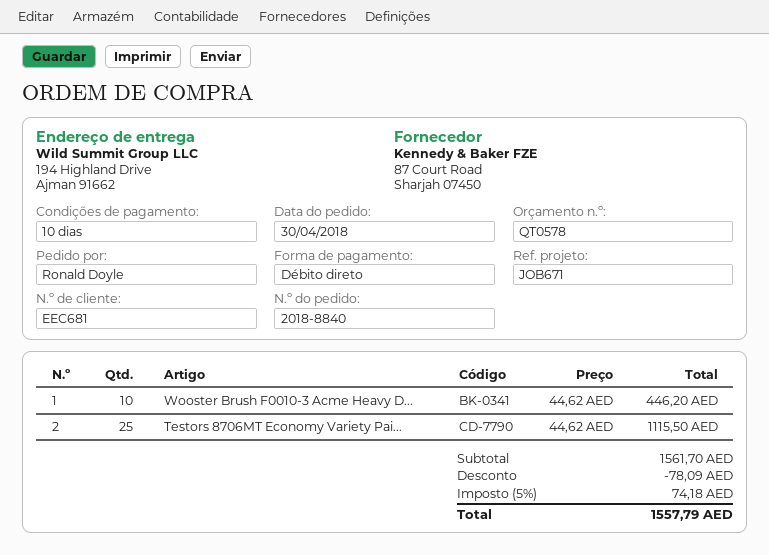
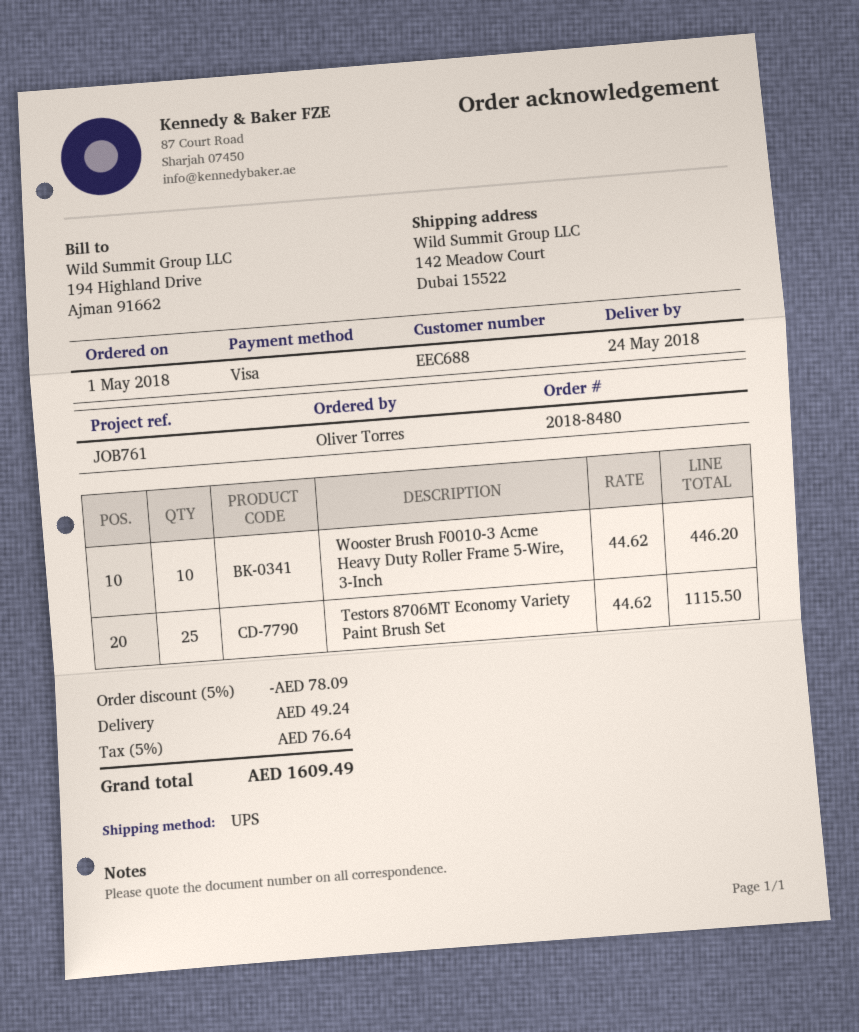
order number: 2018-8840 -> 2018-8480
order date: 2018-04-30 -> 2018-05-01
customer number: EEC681 -> EEC688
reference: JOB671 -> JOB761
ordered by: Ronald Doyle -> Oliver Torres
payment method: direct debit -> Visa
ship to: 194 Highland Drive, Ajman 91662 -> 142 Meadow Court, Dubai 15522
shipping: none -> 49.24
tax: 5% = 74.18 -> 5% = 76.64
total: 1557.79 -> 1609.49

